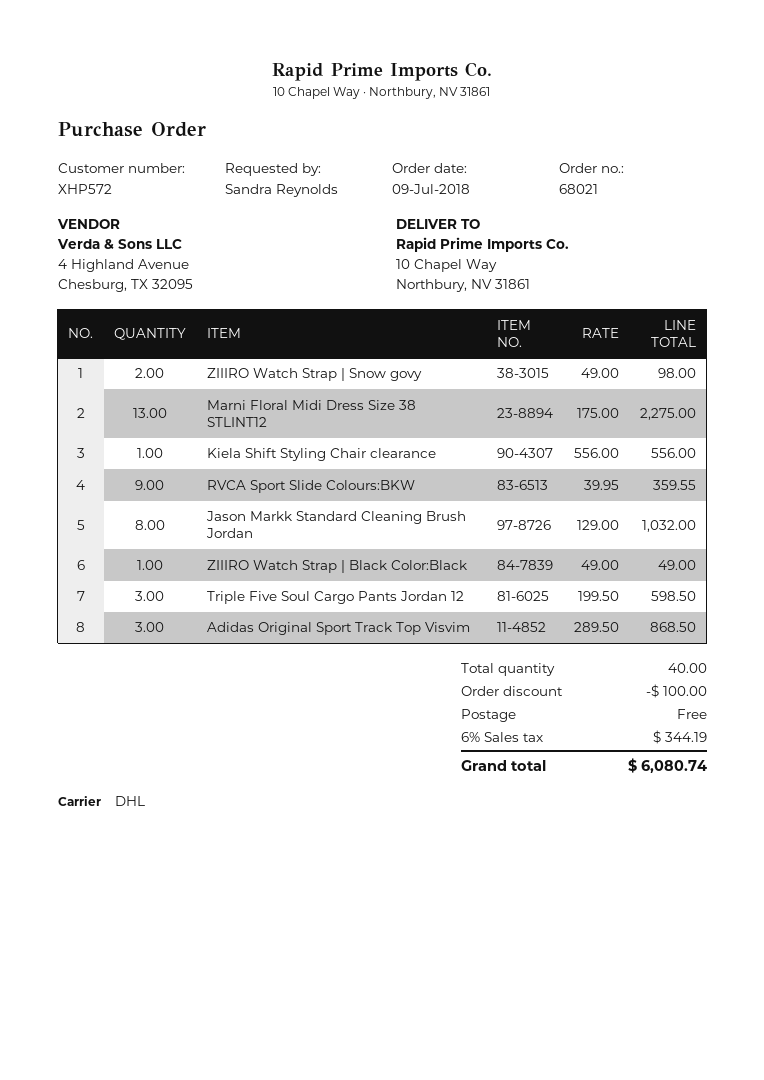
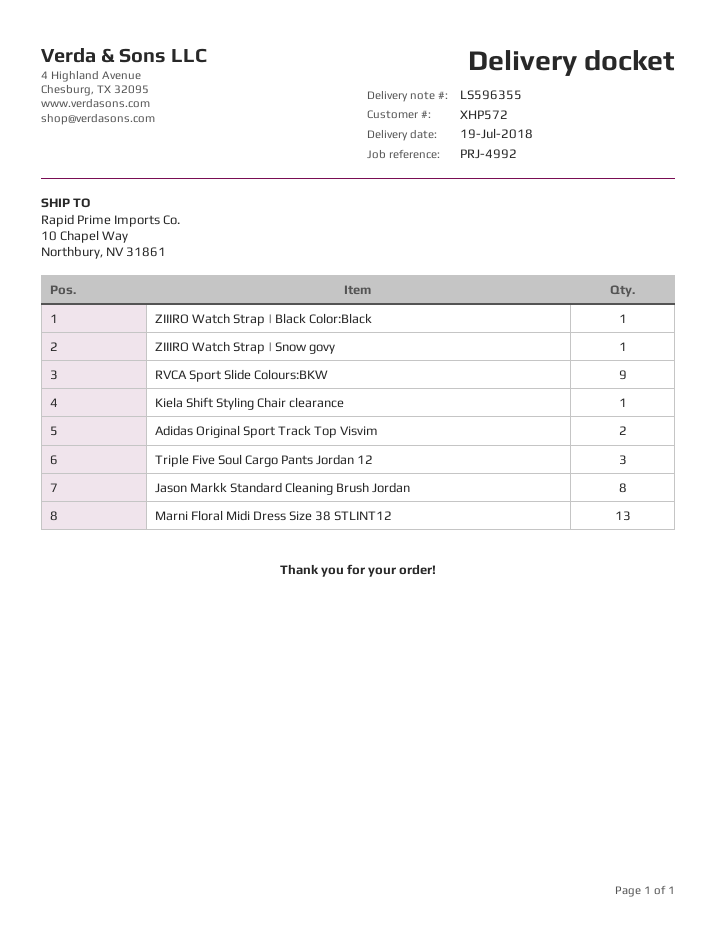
ZIIIRO Watch Strap | Snow govy: 2 -> 1
Adidas Original Sport Track Top Visvim: 3 -> 2

